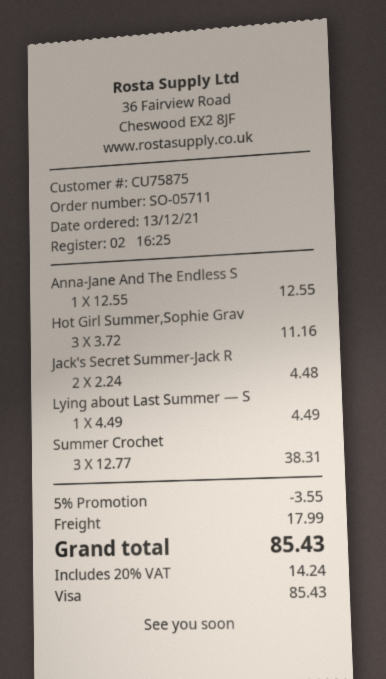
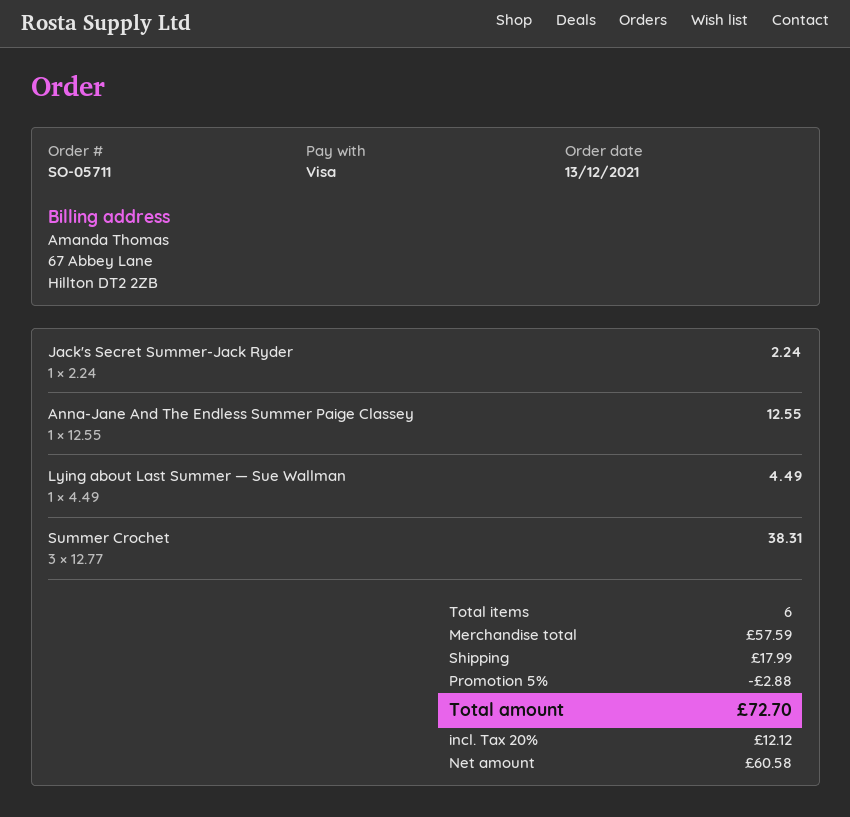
Hot Girl Summer,Sophie Grav: 3 x 3.72 = 11.16 -> none
Jack's Secret Summer-Jack R: 2 x 2.24 = 4.48 -> 1 x 2.24 = 2.24
discount: 5% = 3.55 -> 5% = 2.88
tax: 20% = 14.24 -> 20% = 12.12
total: 85.43 -> 72.70

